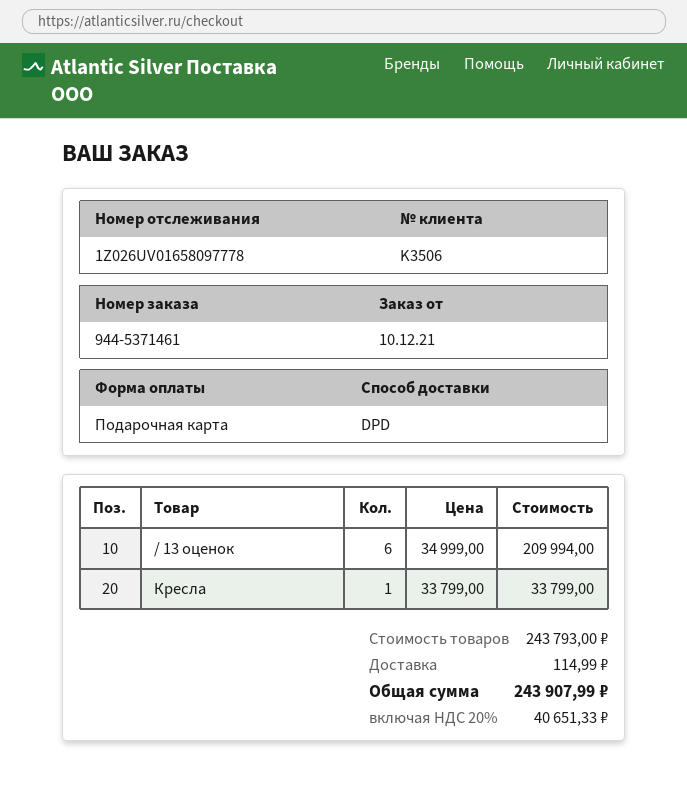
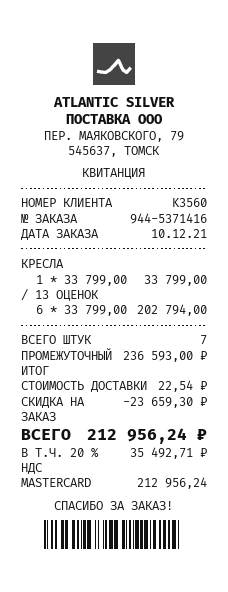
order number: 944-5371461 -> 944-5371416
customer number: K3506 -> K3560
payment method: gift card -> Mastercard
/ 13 оценок: 6 x 34999.00 = 209994.00 -> 6 x 33799.00 = 202794.00
subtotal: 243793.00 -> 236593.00
discount: none -> 23659.30
shipping: 114.99 -> 22.54
tax: 20% = 40651.33 -> 20% = 35492.71
total: 243907.99 -> 212956.24

